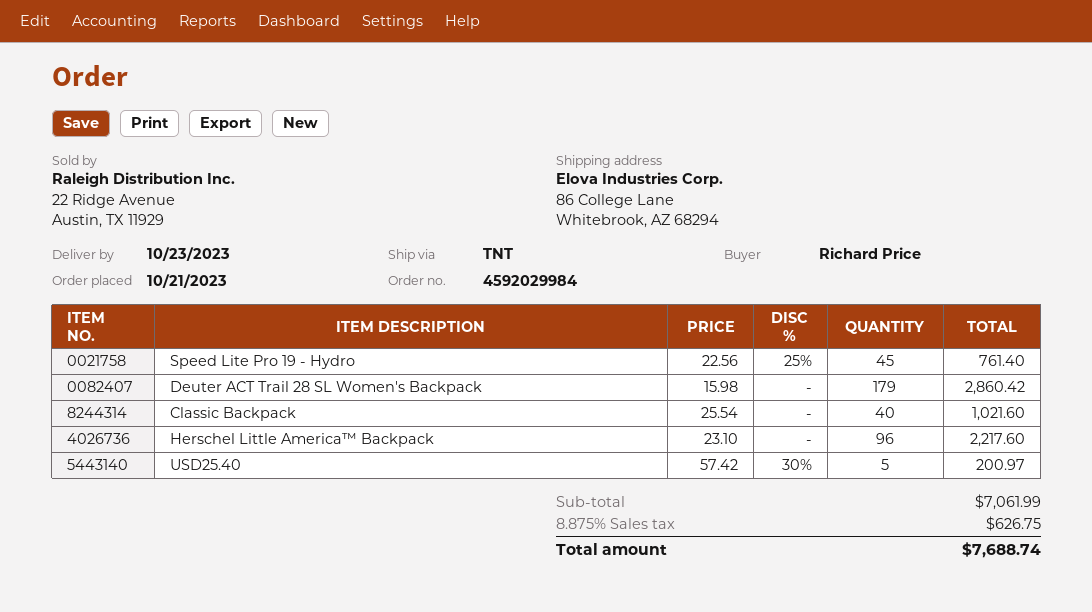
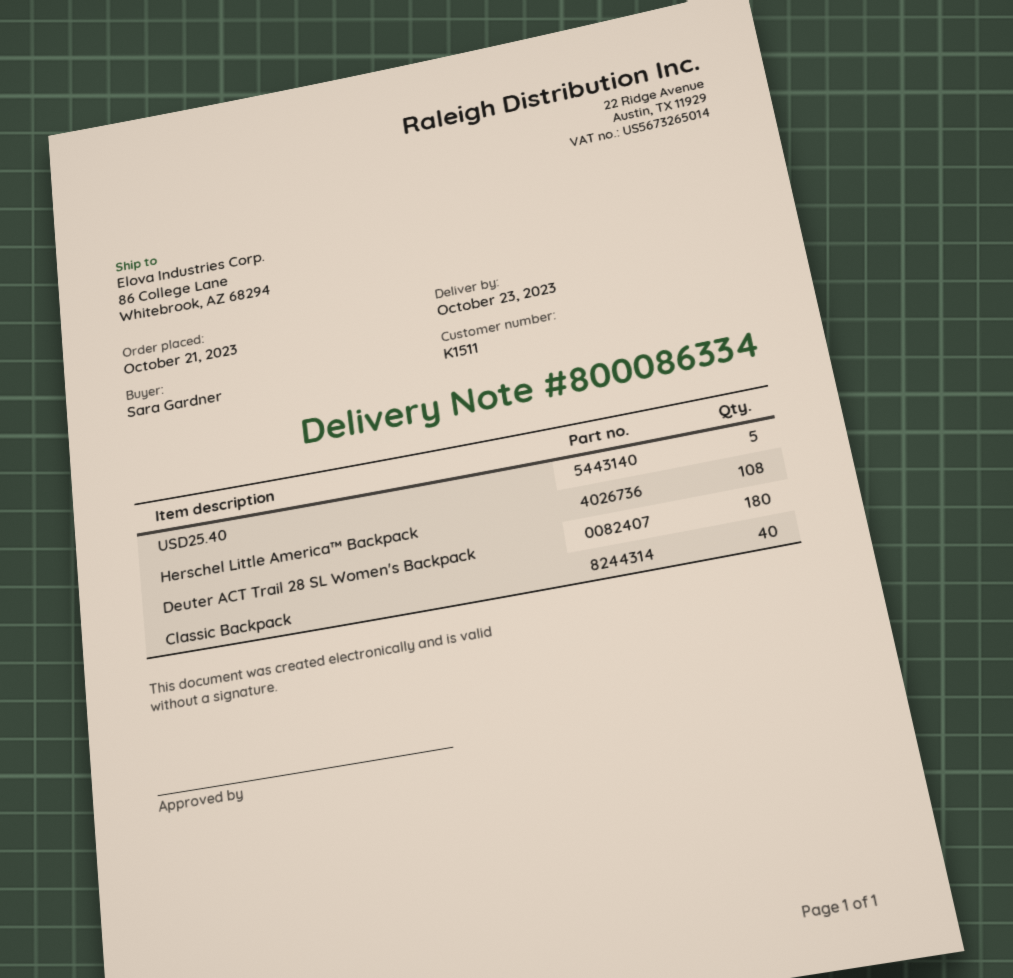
ordered by: Richard Price -> Sara Gardner
Speed Lite Pro 19 - Hydro: 45 -> none
Deuter ACT Trail 28 SL Women's Backpack: 179 -> 180
Herschel Little America™ Backpack: 96 -> 108

